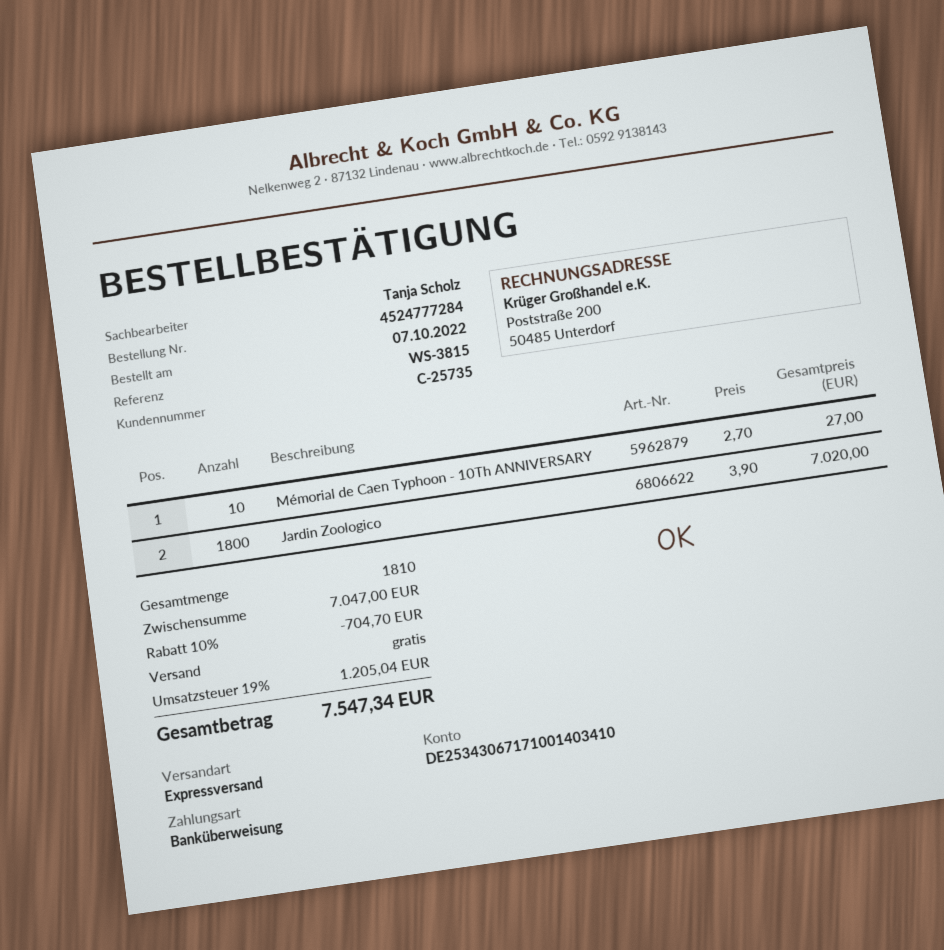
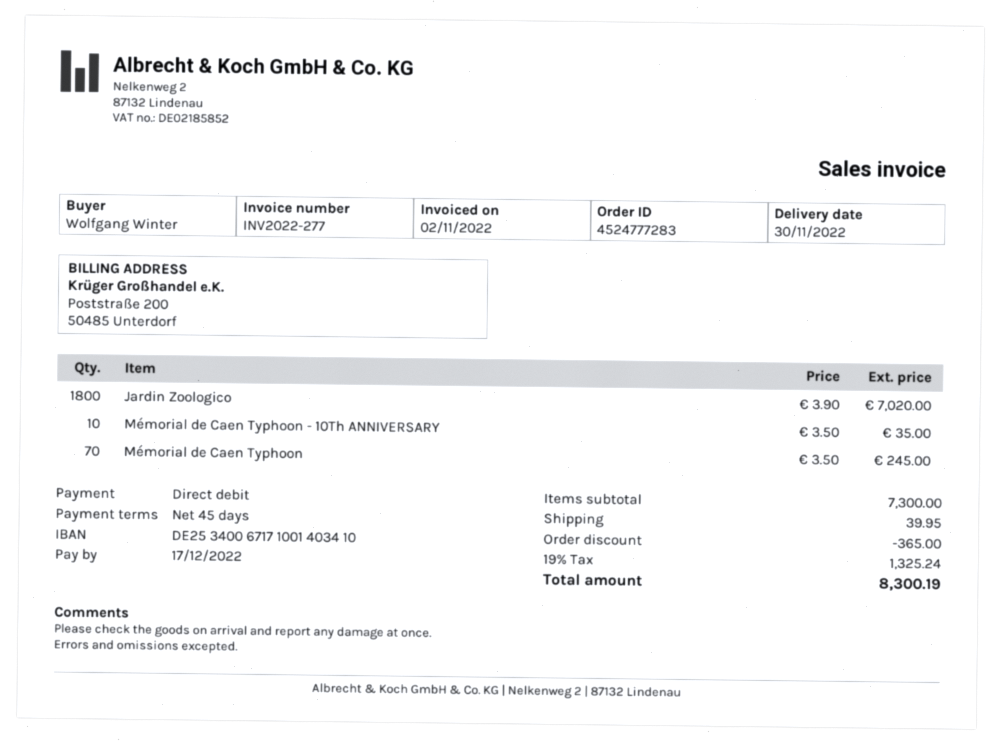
order number: 4524777284 -> 4524777283
payment method: bank transfer -> direct debit
bank account: DE25343067171001403410 -> DE25340067171001403410
Mémorial de Caen Typhoon - 10Th ANNIVERSARY: 10 x 2.70 = 27.00 -> 10 x 3.50 = 35.00
Mémorial de Caen Typhoon: none -> 70 x 3.50 = 245.00
subtotal: 7047.00 -> 7300.00
discount: 704.70 -> 365.00
shipping: 0.00 -> 39.95
tax: 19% = 1205.04 -> 19% = 1325.24
total: 7547.34 -> 8300.19

